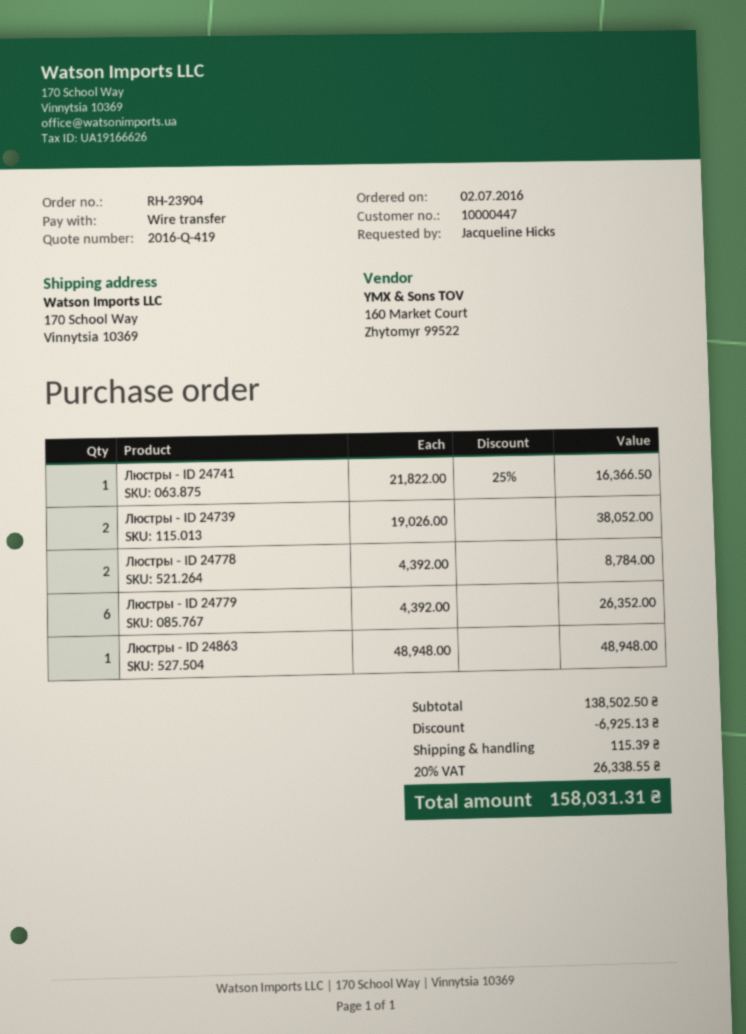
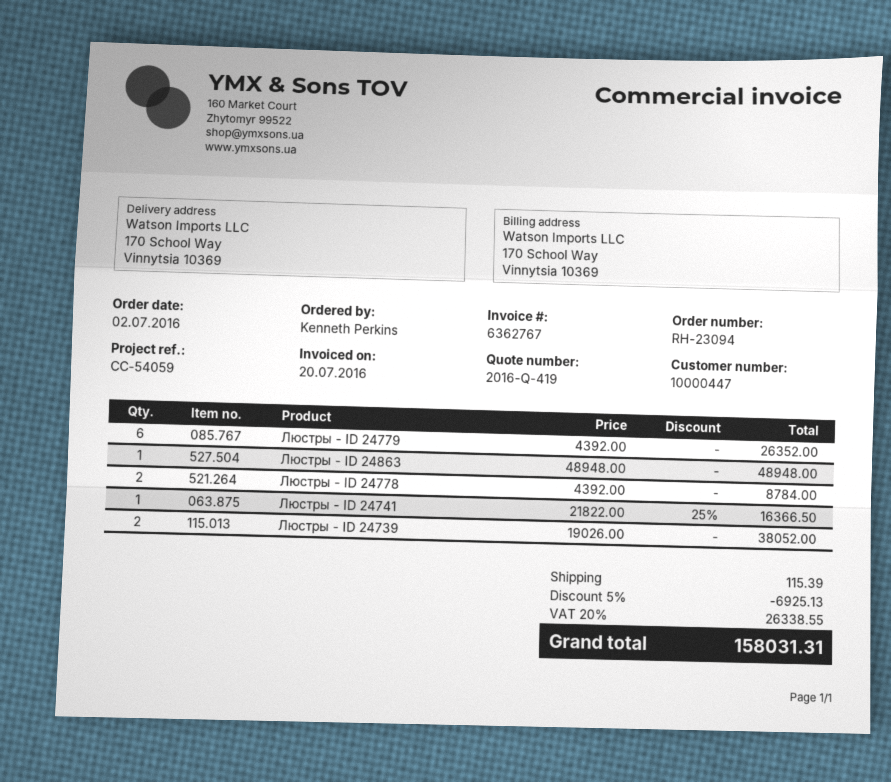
order number: RH-23904 -> RH-23094
ordered by: Jacqueline Hicks -> Kenneth Perkins

